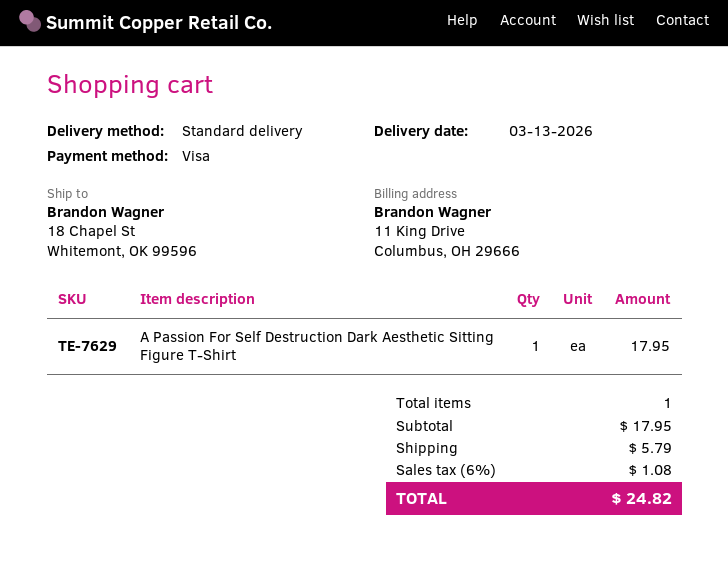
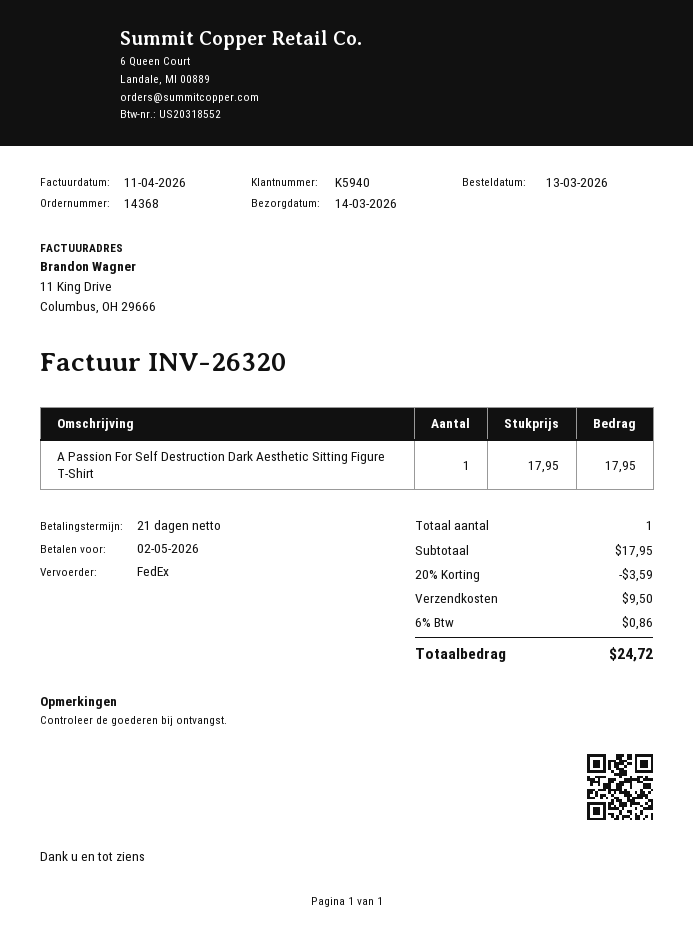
delivery date: 2026-03-13 -> 2026-03-14
shipping method: standard -> FedEx
discount: none -> 20% = 3.59
shipping: 5.79 -> 9.50
tax: 6% = 1.08 -> 6% = 0.86
total: 24.82 -> 24.72

